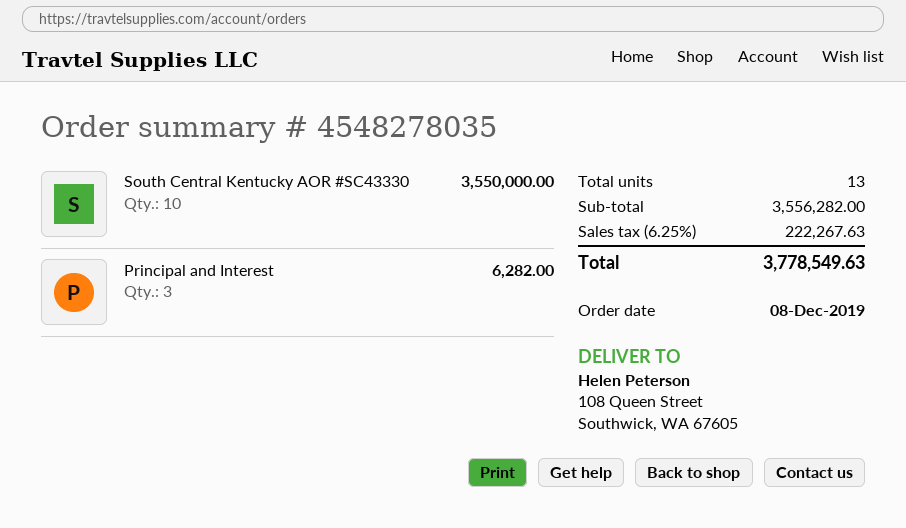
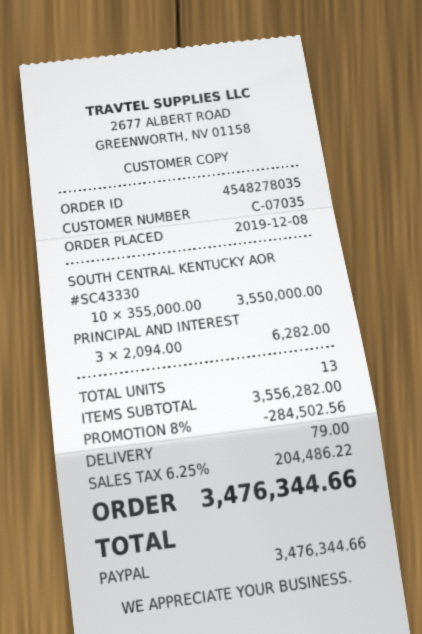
discount: none -> 8% = 284502.56
shipping: none -> 79.00
tax: 6.25% = 222267.63 -> 6.25% = 204486.22
total: 3778549.63 -> 3476344.66

